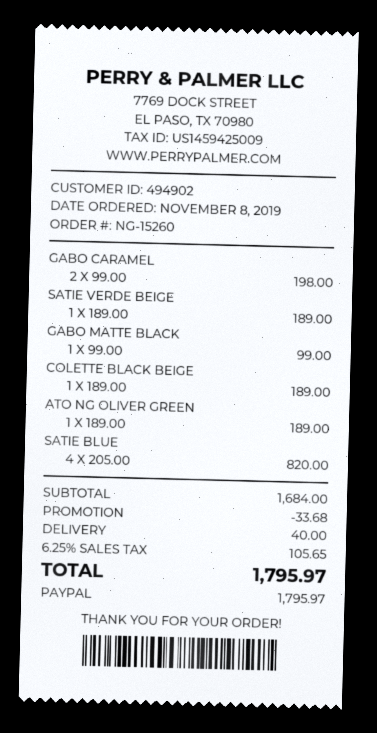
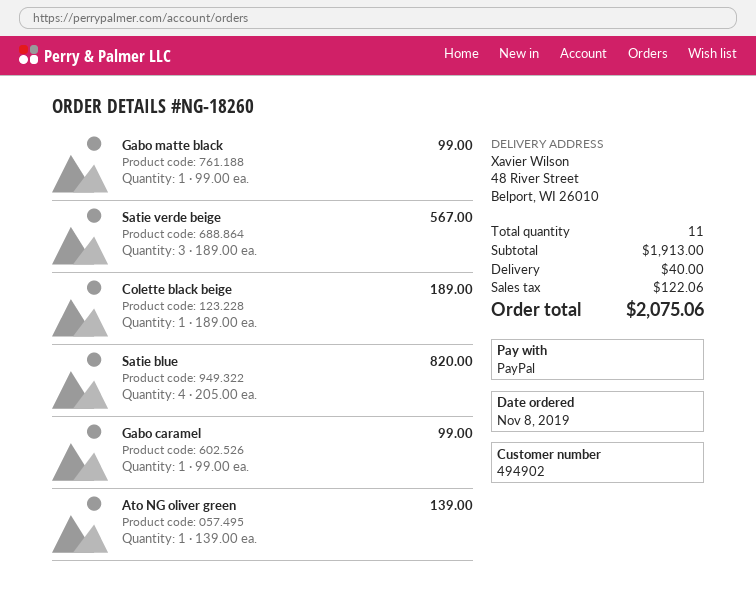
order number: NG-15260 -> NG-18260
GABO CARAMEL: 2 x 99.00 = 198.00 -> 1 x 99.00 = 99.00
SATIE VERDE BEIGE: 1 x 189.00 = 189.00 -> 3 x 189.00 = 567.00
ATO NG OLIVER GREEN: 1 x 189.00 = 189.00 -> 1 x 139.00 = 139.00
subtotal: 1684.00 -> 1913.00
discount: 33.68 -> none
tax: 105.65 -> 122.06
total: 1795.97 -> 2075.06

